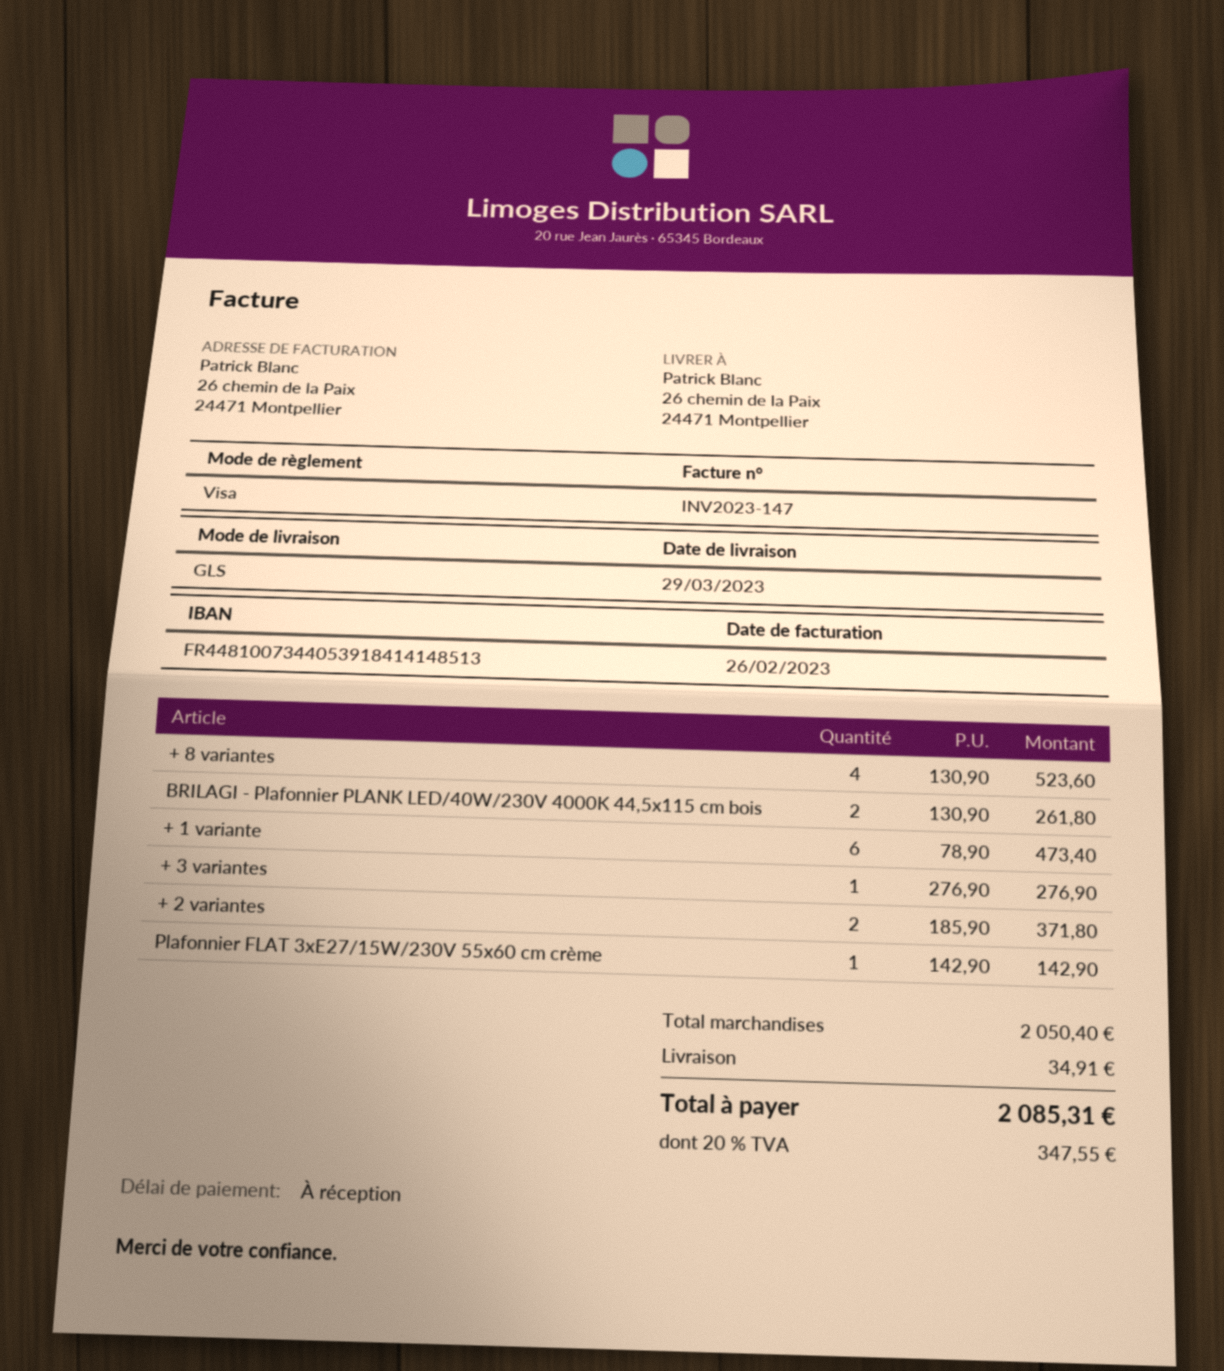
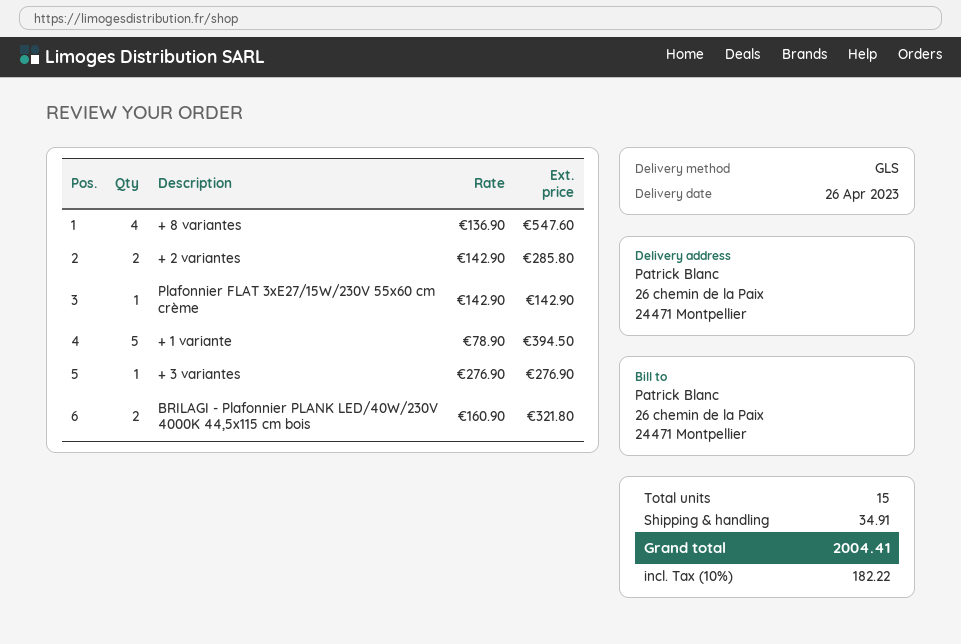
delivery date: 2023-03-29 -> 2023-04-26
+ 8 variantes: 4 x 130.90 = 523.60 -> 4 x 136.90 = 547.60
BRILAGI - Plafonnier PLANK LED/40W/230V 4000K 44,5x115 cm bois: 2 x 130.90 = 261.80 -> 2 x 160.90 = 321.80
+ 1 variante: 6 x 78.90 = 473.40 -> 5 x 78.90 = 394.50
+ 2 variantes: 2 x 185.90 = 371.80 -> 2 x 142.90 = 285.80
tax: 20% = 347.55 -> 10% = 182.22
total: 2085.31 -> 2004.41

